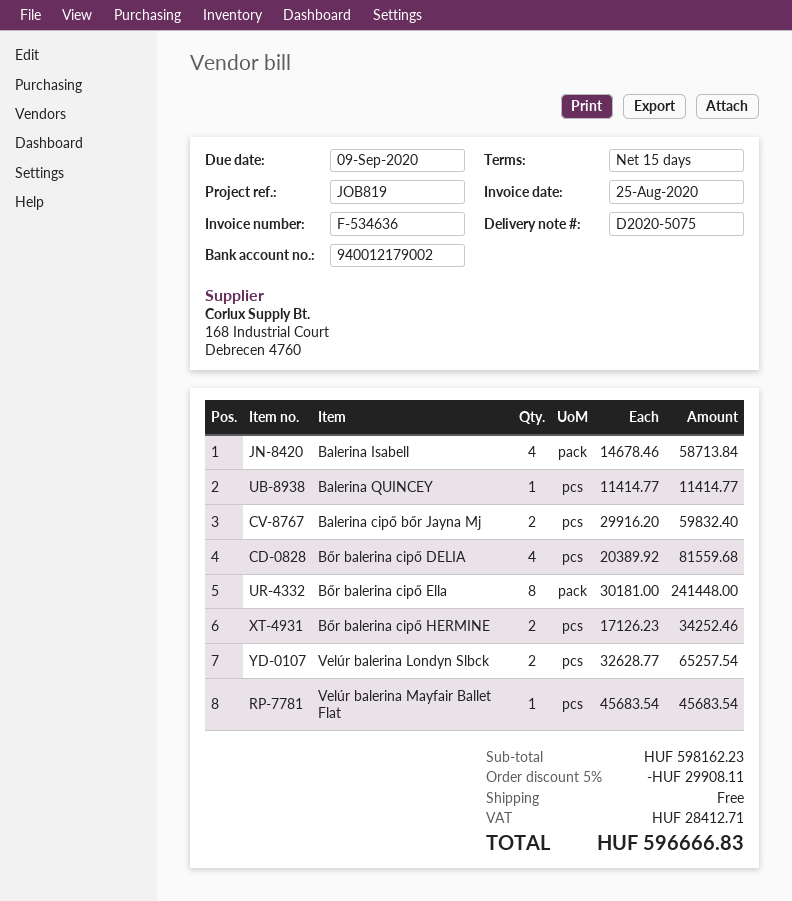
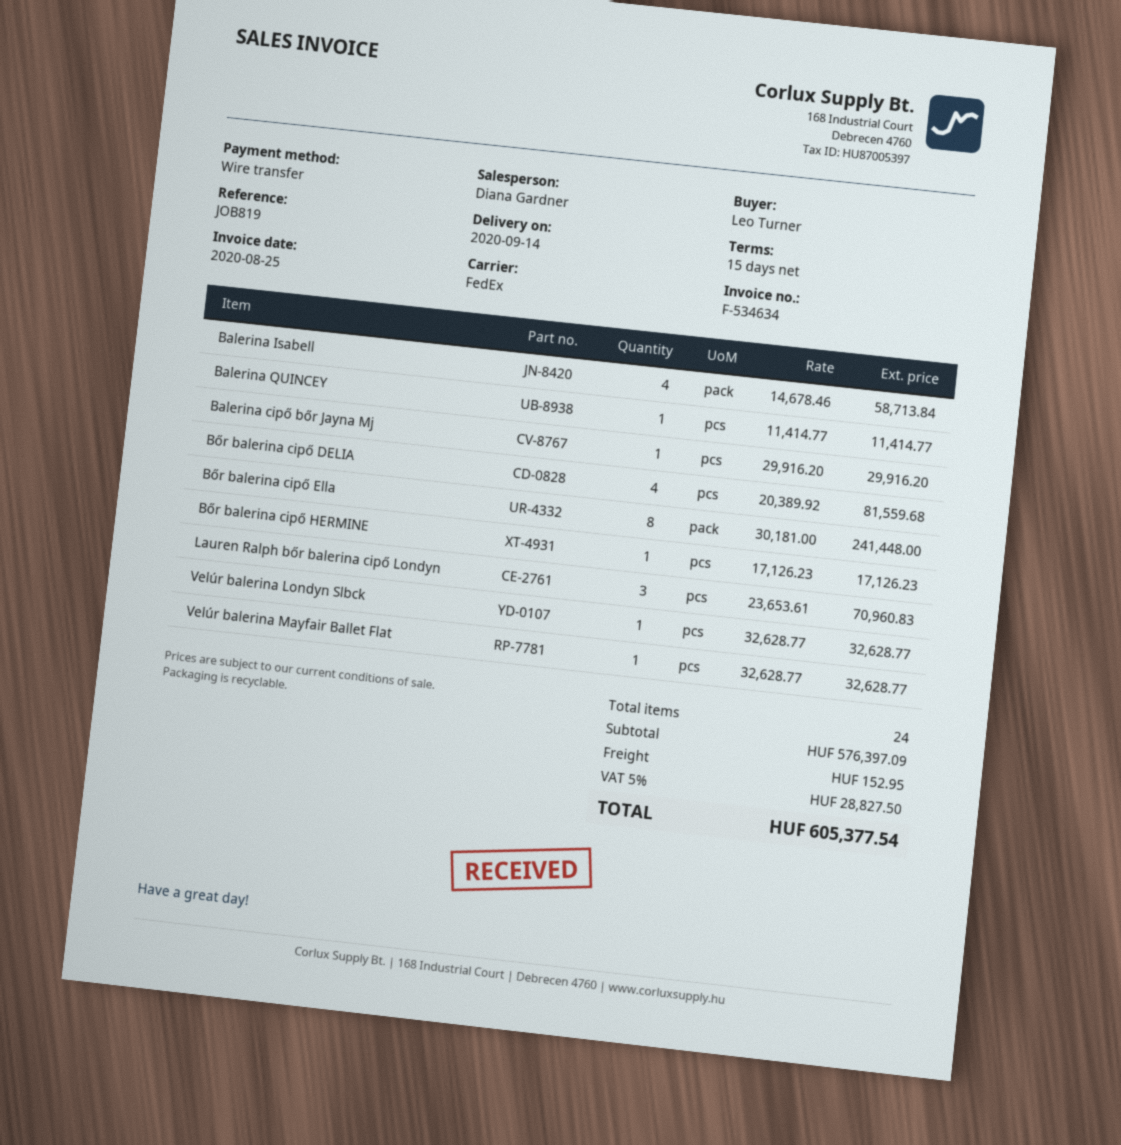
invoice number: F-534636 -> F-534634
Balerina cipő bőr Jayna Mj: 2 x 29916.20 = 59832.40 -> 1 x 29916.20 = 29916.20
Bőr balerina cipő HERMINE: 2 x 17126.23 = 34252.46 -> 1 x 17126.23 = 17126.23
Velúr balerina Londyn Slbck: 2 x 32628.77 = 65257.54 -> 1 x 32628.77 = 32628.77
Velúr balerina Mayfair Ballet Flat: 1 x 45683.54 = 45683.54 -> 1 x 32628.77 = 32628.77
Lauren Ralph bőr balerina cipő Londyn: none -> 3 x 23653.61 = 70960.83
subtotal: 598162.23 -> 576397.09
discount: 5% = 29908.11 -> none
shipping: 0.00 -> 152.95
tax: 28412.71 -> 28827.50
total: 596666.83 -> 605377.54

